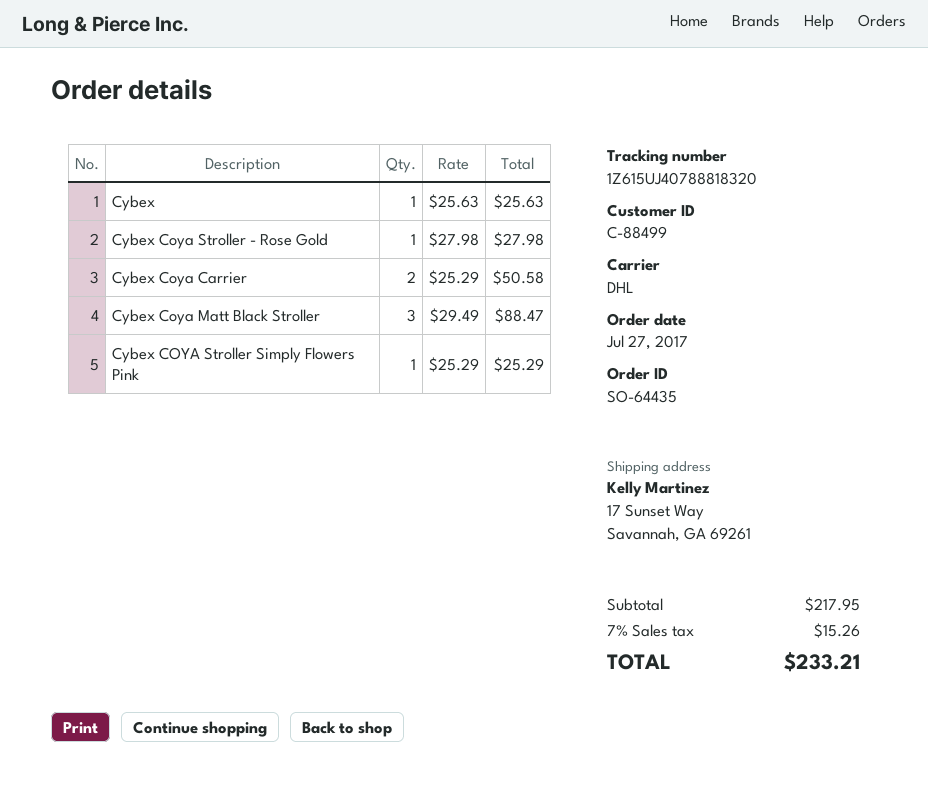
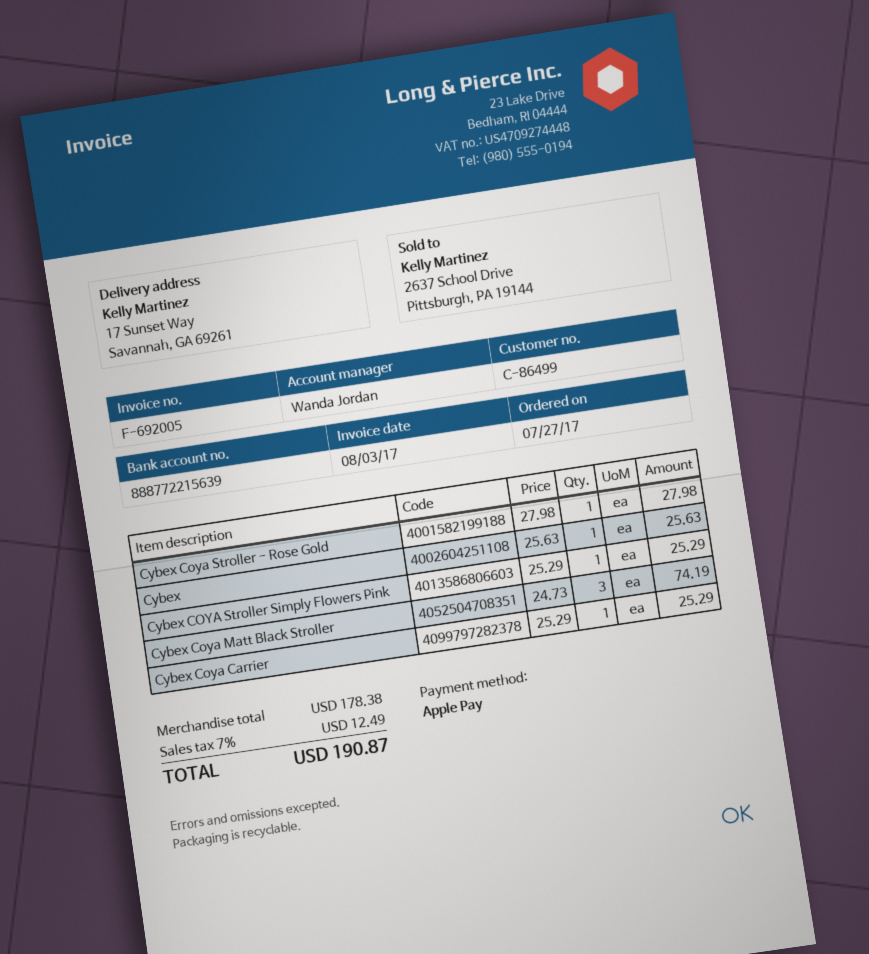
customer number: C-88499 -> C-86499
Cybex Coya Carrier: 2 x 25.29 = 50.58 -> 1 x 25.29 = 25.29
Cybex Coya Matt Black Stroller: 3 x 29.49 = 88.47 -> 3 x 24.73 = 74.19
subtotal: 217.95 -> 178.38
tax: 7% = 15.26 -> 7% = 12.49
total: 233.21 -> 190.87

